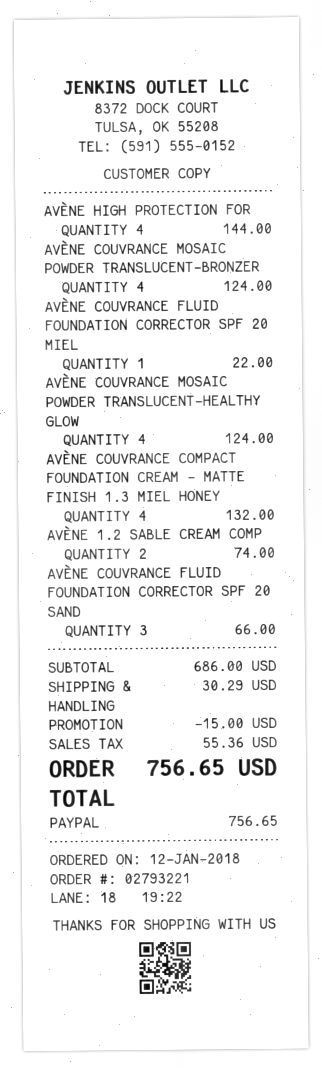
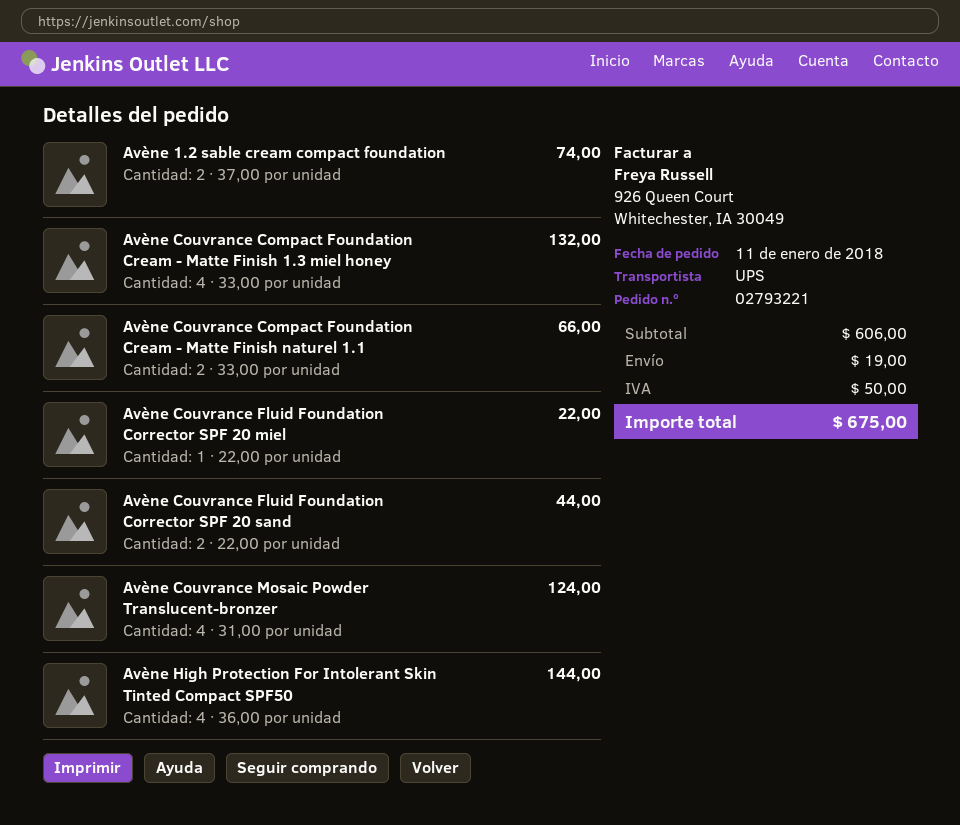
order date: 2018-01-12 -> 2018-01-11
AVÈNE COUVRANCE MOSAIC POWDER TRANSLUCENT-HEALTHY GLOW: 4 for 124.00 -> none
AVÈNE COUVRANCE FLUID FOUNDATION CORRECTOR SPF 20 SAND: 3 for 66.00 -> 2 for 44.00
Avène Couvrance Compact Foundation Cream - Matte Finish naturel 1.1: none -> 2 for 66.00
subtotal: 686.00 -> 606.00
discount: 15.00 -> none
shipping: 30.29 -> 19.00
tax: 55.36 -> 50.00
total: 756.65 -> 675.00

